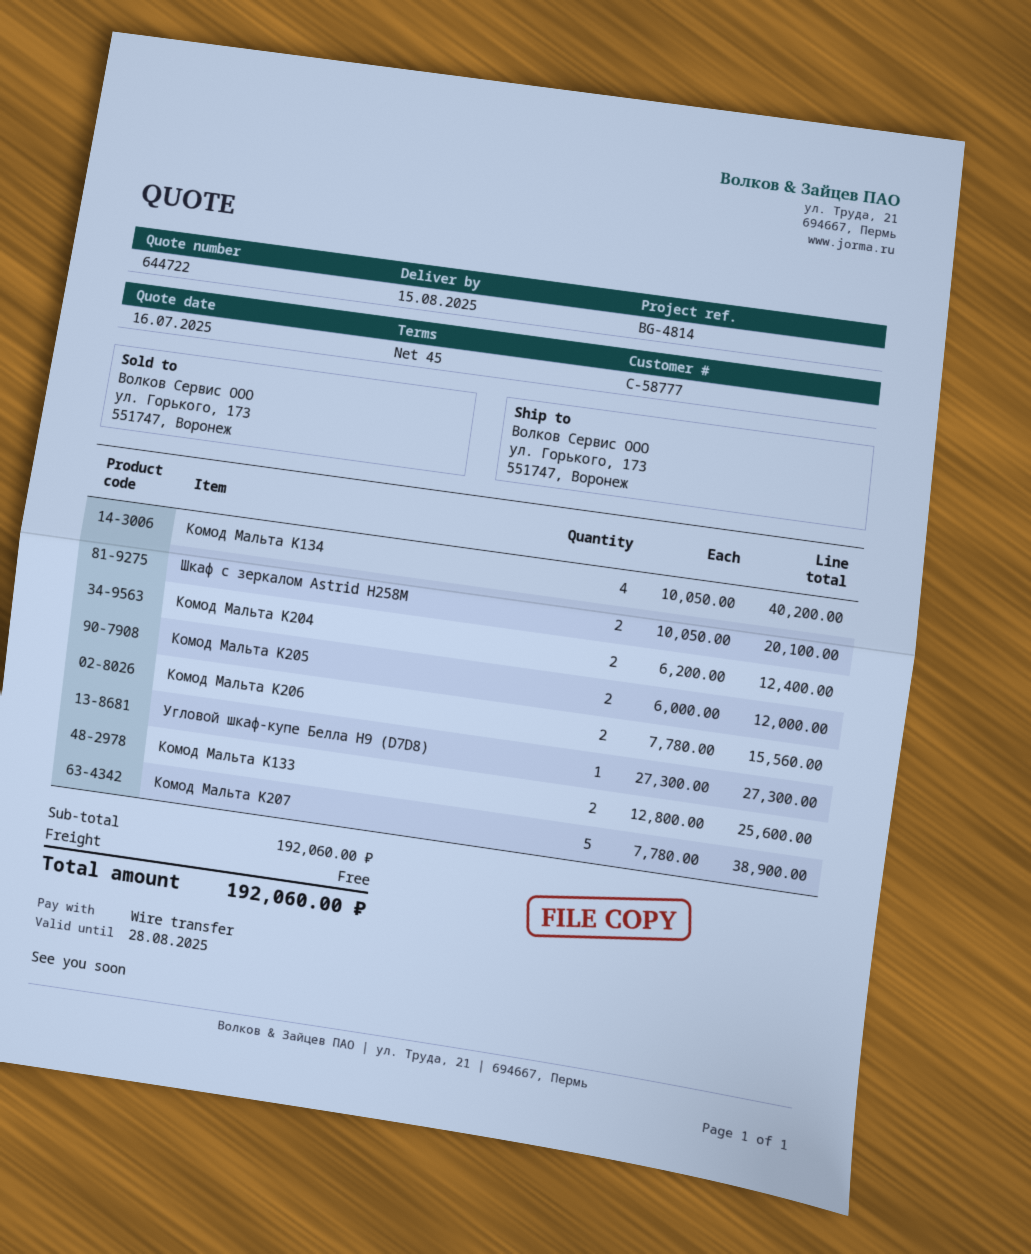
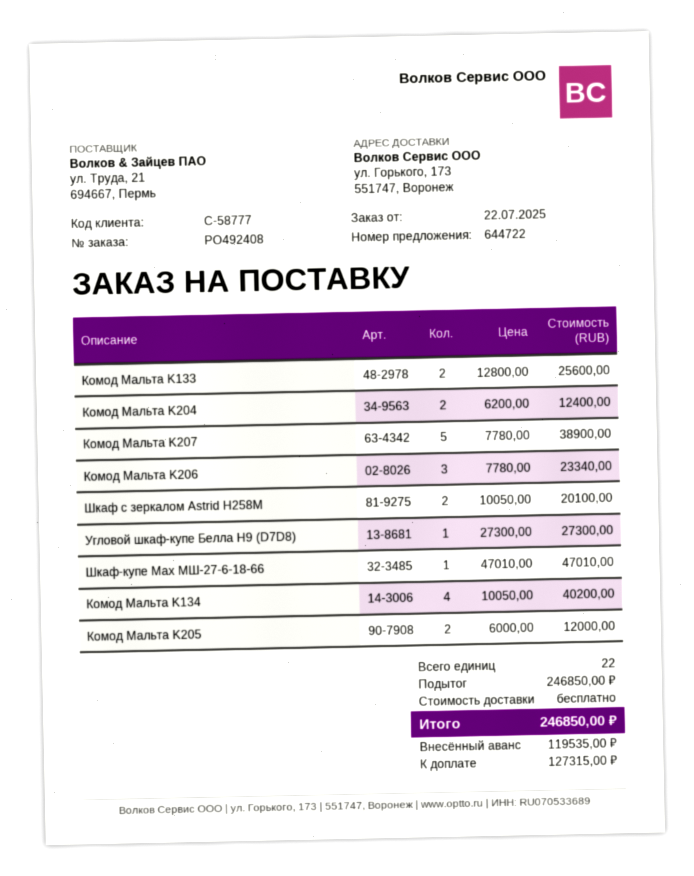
Комод Мальта K206: 2 x 7780.00 = 15560.00 -> 3 x 7780.00 = 23340.00
Шкаф-купе Max МШ-27-6-18-66: none -> 1 x 47010.00 = 47010.00
subtotal: 192060.00 -> 246850.00
total: 192060.00 -> 246850.00

